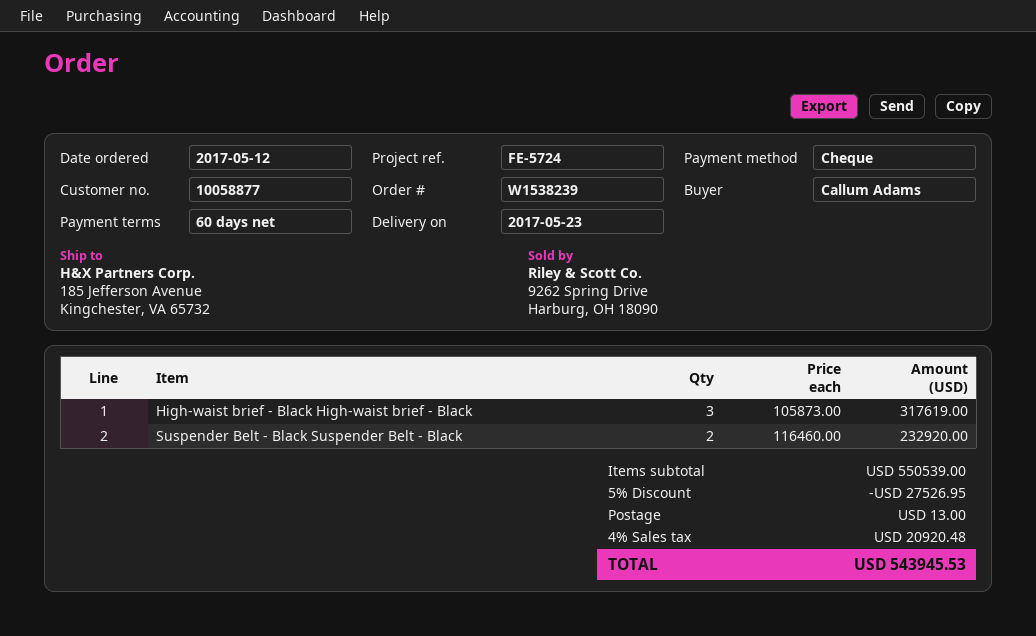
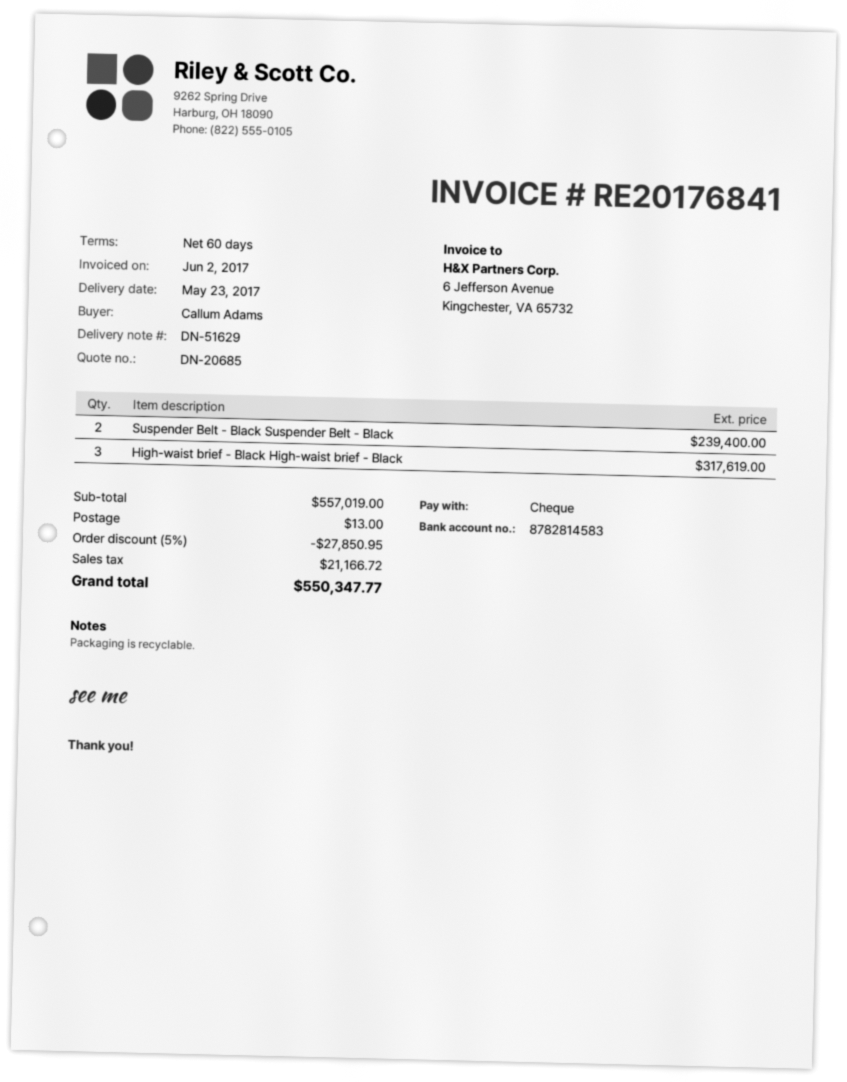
Suspender Belt - Black Suspender Belt - Black: 2 for 232920.00 -> 2 for 239400.00
subtotal: 550539.00 -> 557019.00
discount: 5% = 27526.95 -> 5% = 27850.95
tax: 20920.48 -> 21166.72
total: 543945.53 -> 550347.77

